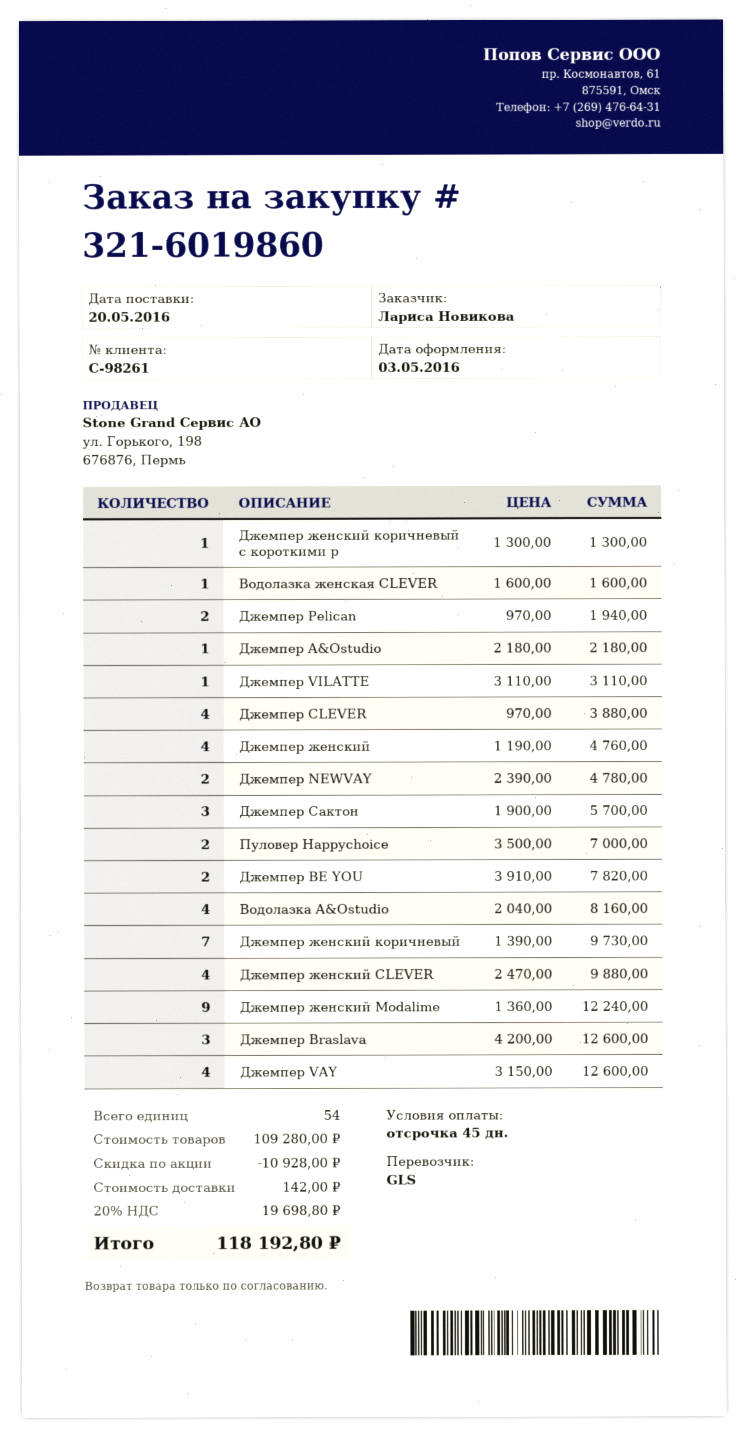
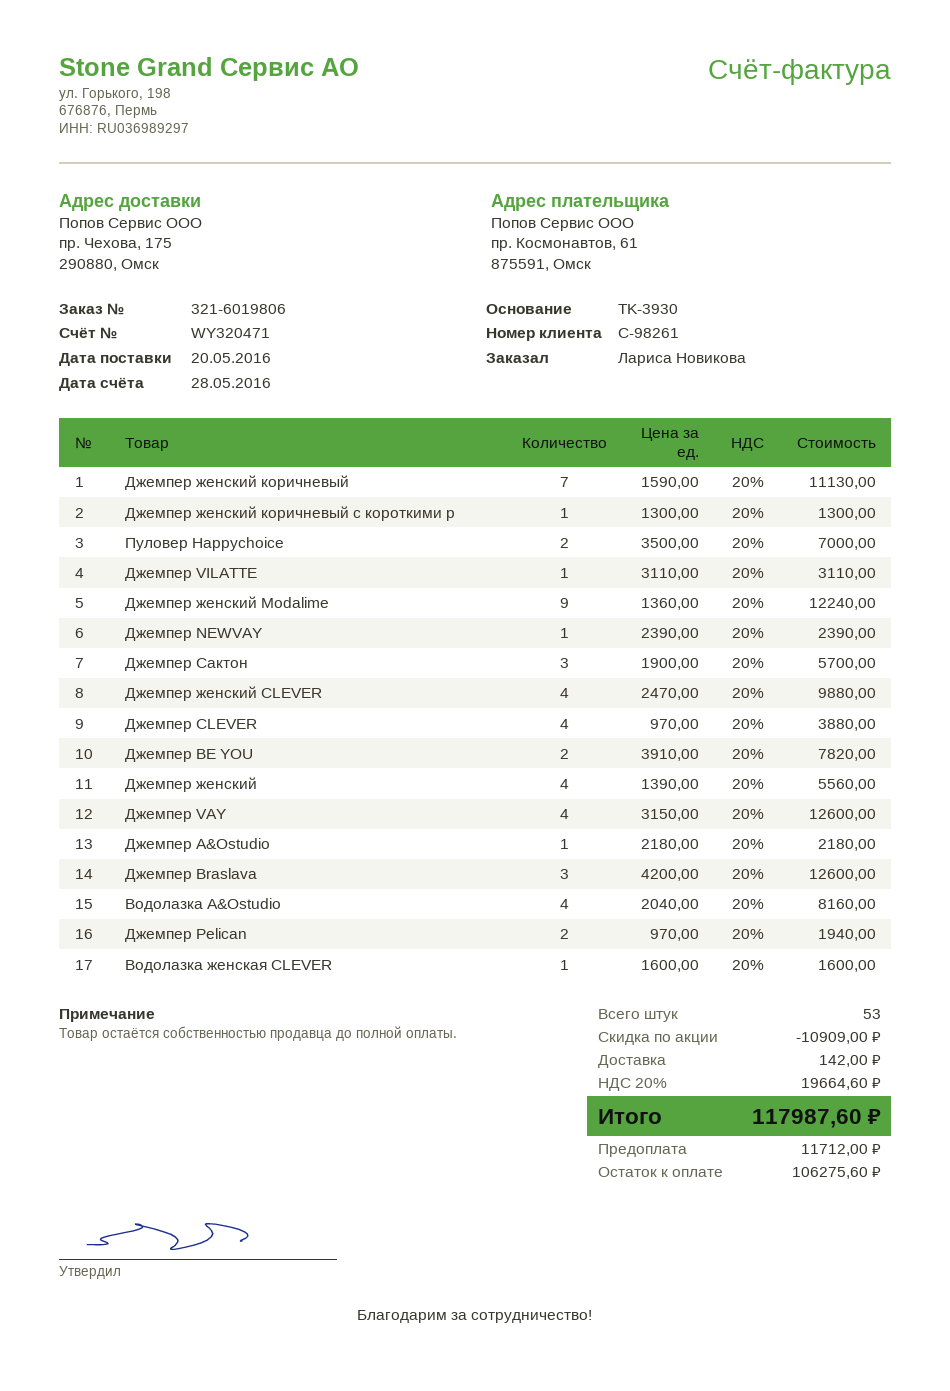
order number: 321-6019860 -> 321-6019806
Джемпер женский: 4 x 1190.00 = 4760.00 -> 4 x 1390.00 = 5560.00
Джемпер NEWVAY: 2 x 2390.00 = 4780.00 -> 1 x 2390.00 = 2390.00
Джемпер женский коричневый: 7 x 1390.00 = 9730.00 -> 7 x 1590.00 = 11130.00
total quantity: 54 -> 53
discount: 10928.00 -> 10909.00
tax: 20% = 19698.80 -> 20% = 19664.60
total: 118192.80 -> 117987.60

